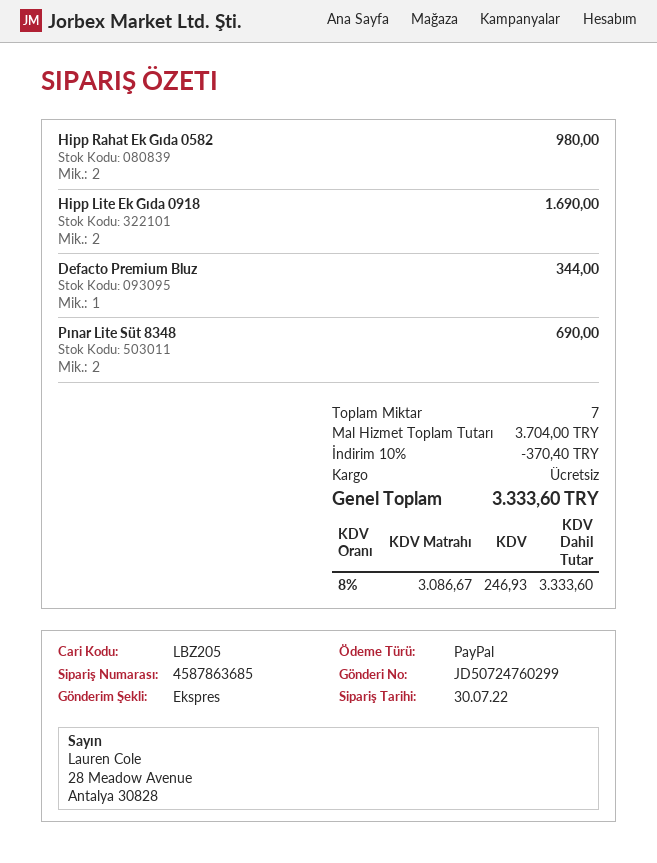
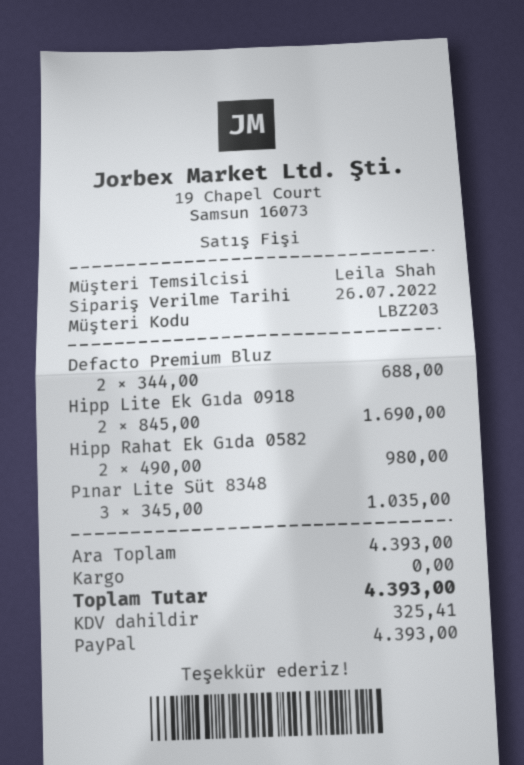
order date: 2022-07-30 -> 2022-07-26
customer number: LBZ205 -> LBZ203
Defacto Premium Bluz: 1 for 344.00 -> 2 for 688.00
Pınar Lite Süt 8348: 2 for 690.00 -> 3 for 1035.00
subtotal: 3704.00 -> 4393.00
discount: 10% = 370.40 -> none
tax: 246.93 -> 325.41
total: 3333.60 -> 4393.00

